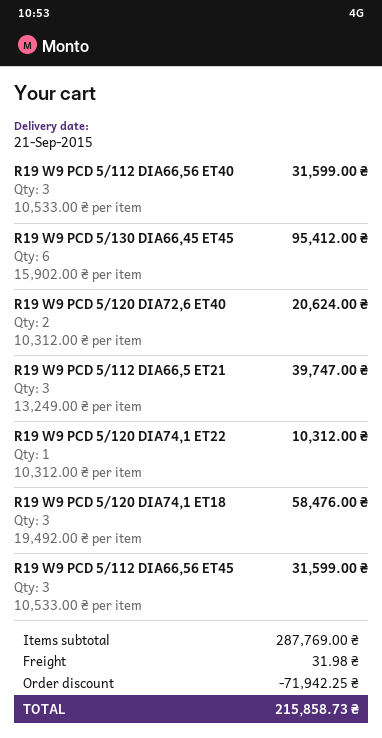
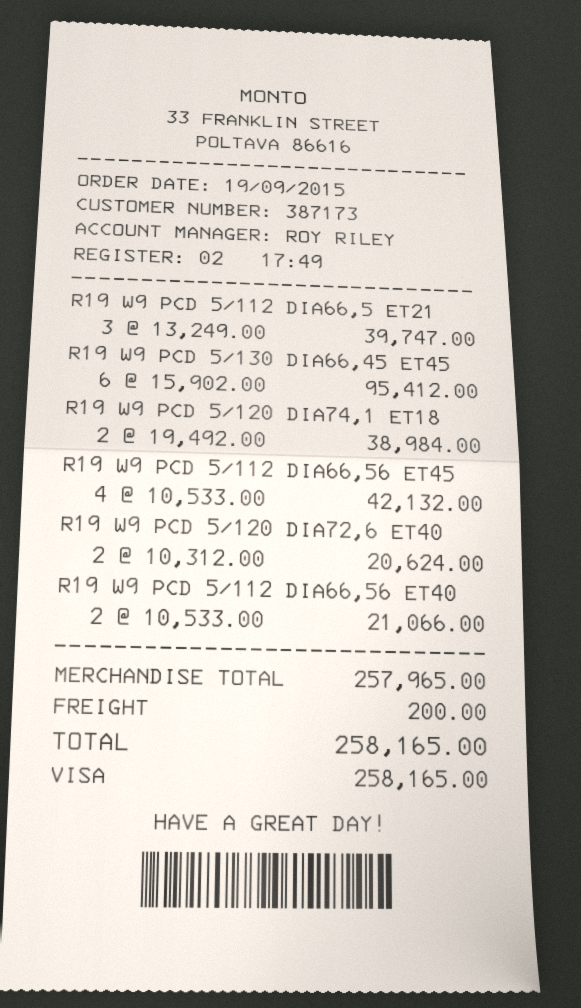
R19 W9 PCD 5/112 DIA66,56 ET40: 3 x 10533.00 = 31599.00 -> 2 x 10533.00 = 21066.00
R19 W9 PCD 5/120 DIA74,1 ET22: 1 x 10312.00 = 10312.00 -> none
R19 W9 PCD 5/120 DIA74,1 ET18: 3 x 19492.00 = 58476.00 -> 2 x 19492.00 = 38984.00
R19 W9 PCD 5/112 DIA66,56 ET45: 3 x 10533.00 = 31599.00 -> 4 x 10533.00 = 42132.00
subtotal: 287769.00 -> 257965.00
discount: 71942.25 -> none
shipping: 31.98 -> 200.00
total: 215858.73 -> 258165.00

